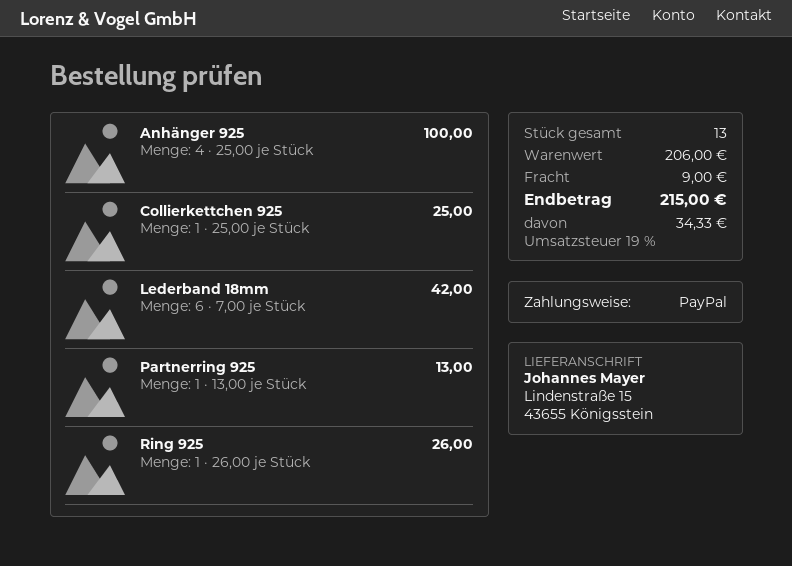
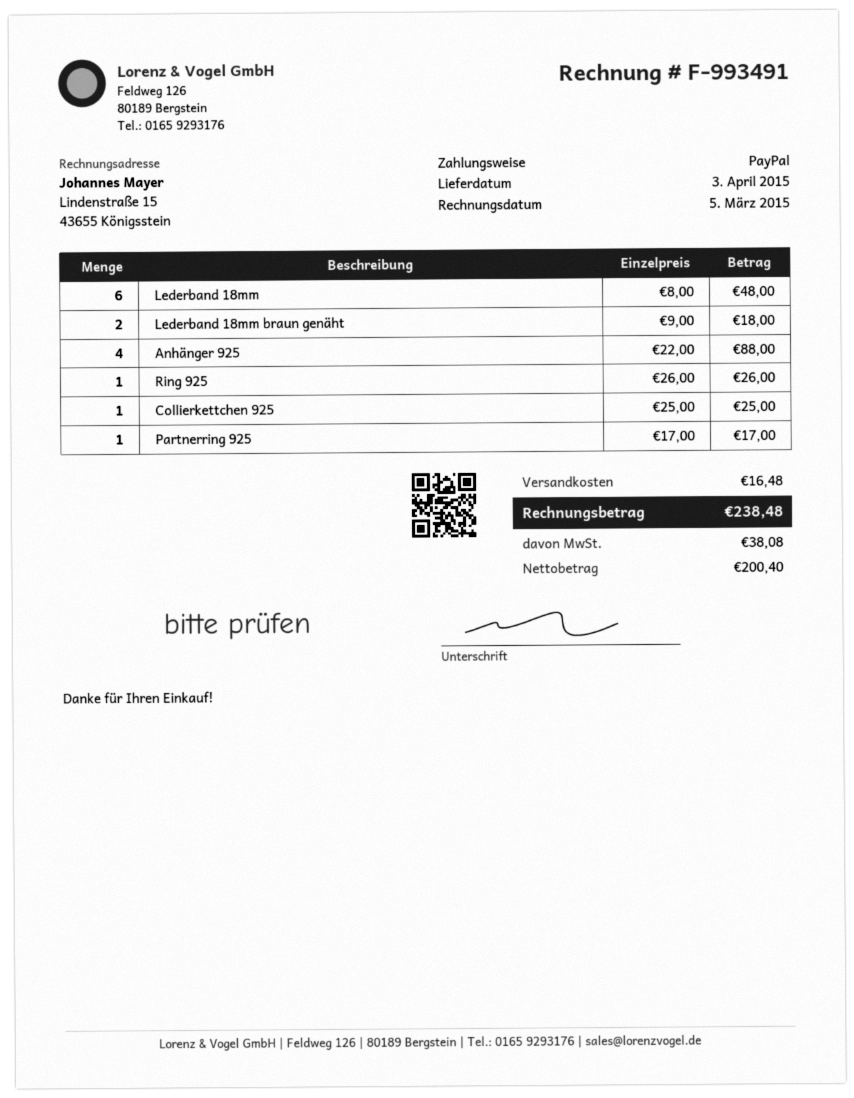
Anhänger 925: 4 x 25.00 = 100.00 -> 4 x 22.00 = 88.00
Lederband 18mm: 6 x 7.00 = 42.00 -> 6 x 8.00 = 48.00
Partnerring 925: 1 x 13.00 = 13.00 -> 1 x 17.00 = 17.00
Lederband 18mm braun genäht: none -> 2 x 9.00 = 18.00
shipping: 9.00 -> 16.48
tax: 34.33 -> 38.08
total: 215.00 -> 238.48

